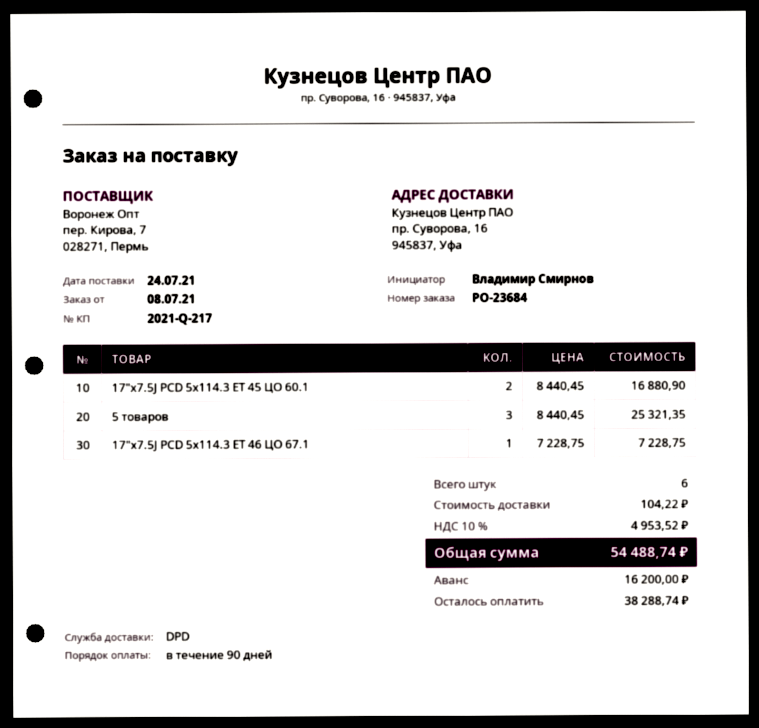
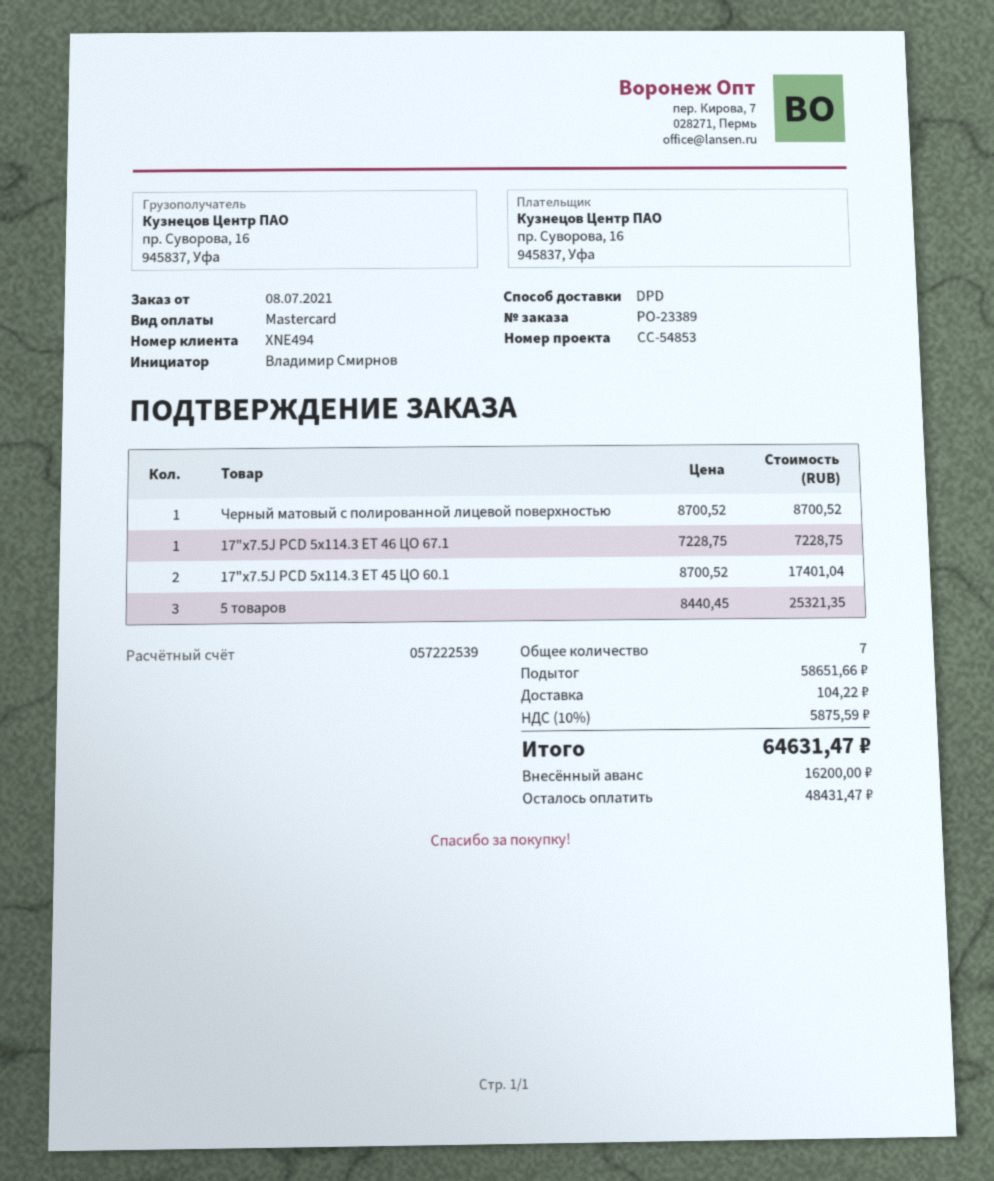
order number: PO-23684 -> PO-23389
17"x7.5J PCD 5x114.3 ЕТ 45 ЦО 60.1: 2 x 8440.45 = 16880.90 -> 2 x 8700.52 = 17401.04
Черный матовый с полированной лицевой поверхностью: none -> 1 x 8700.52 = 8700.52
total quantity: 6 -> 7
tax: 10% = 4953.52 -> 10% = 5875.59
total: 54488.74 -> 64631.47
balance: 38288.74 -> 48431.47

